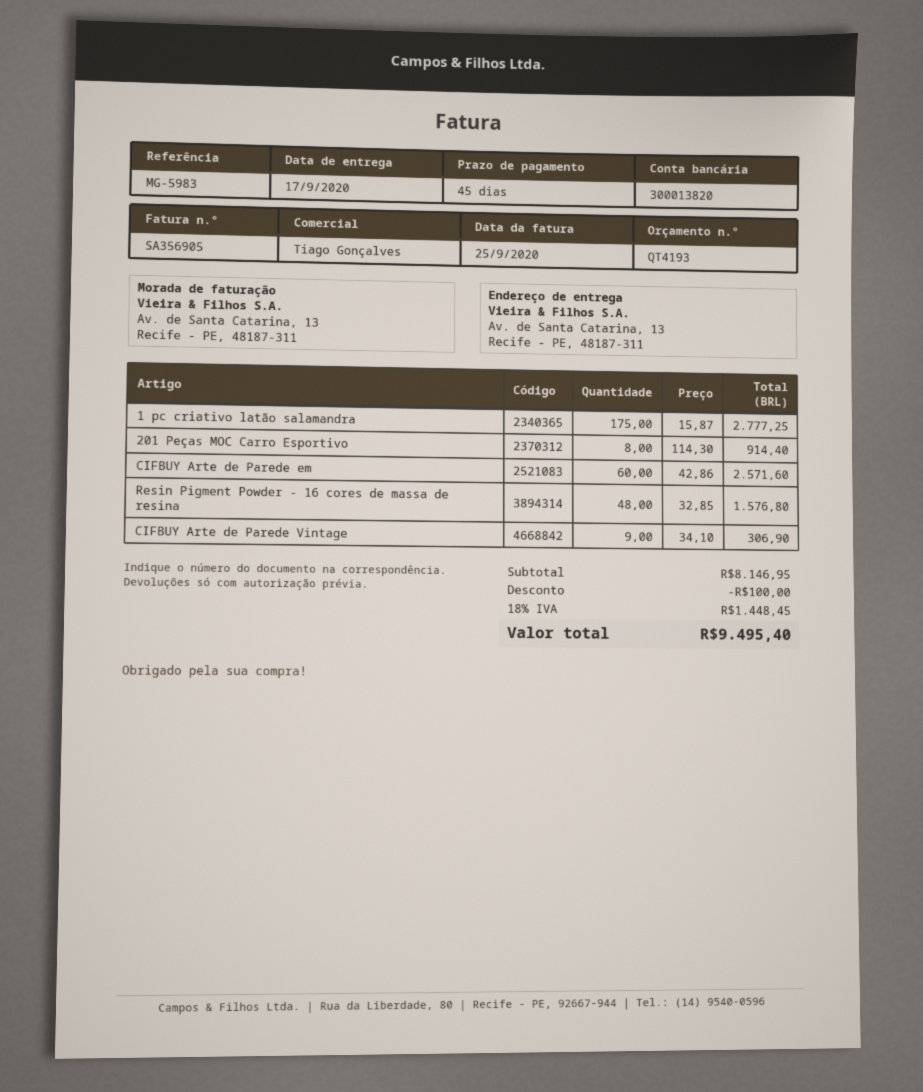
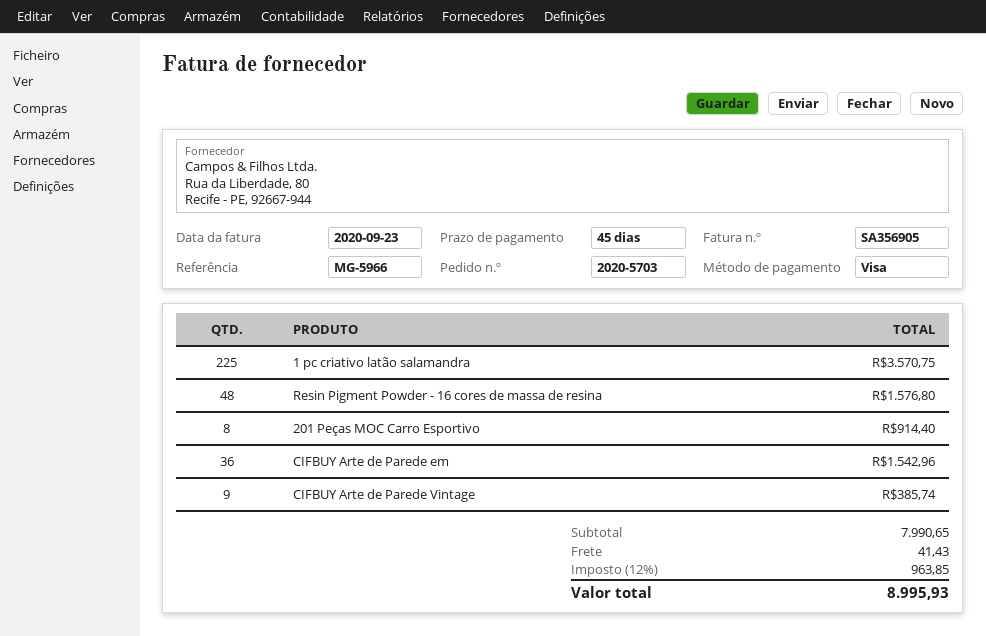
invoice date: 2020-09-25 -> 2020-09-23
reference: MG-5983 -> MG-5966
1 pc criativo latão salamandra: 175 for 2777.25 -> 225 for 3570.75
CIFBUY Arte de Parede em: 60 for 2571.60 -> 36 for 1542.96
CIFBUY Arte de Parede Vintage: 9 for 306.90 -> 9 for 385.74
subtotal: 8146.95 -> 7990.65
discount: 100.00 -> none
shipping: none -> 41.43
tax: 18% = 1448.45 -> 12% = 963.85
total: 9495.40 -> 8995.93

